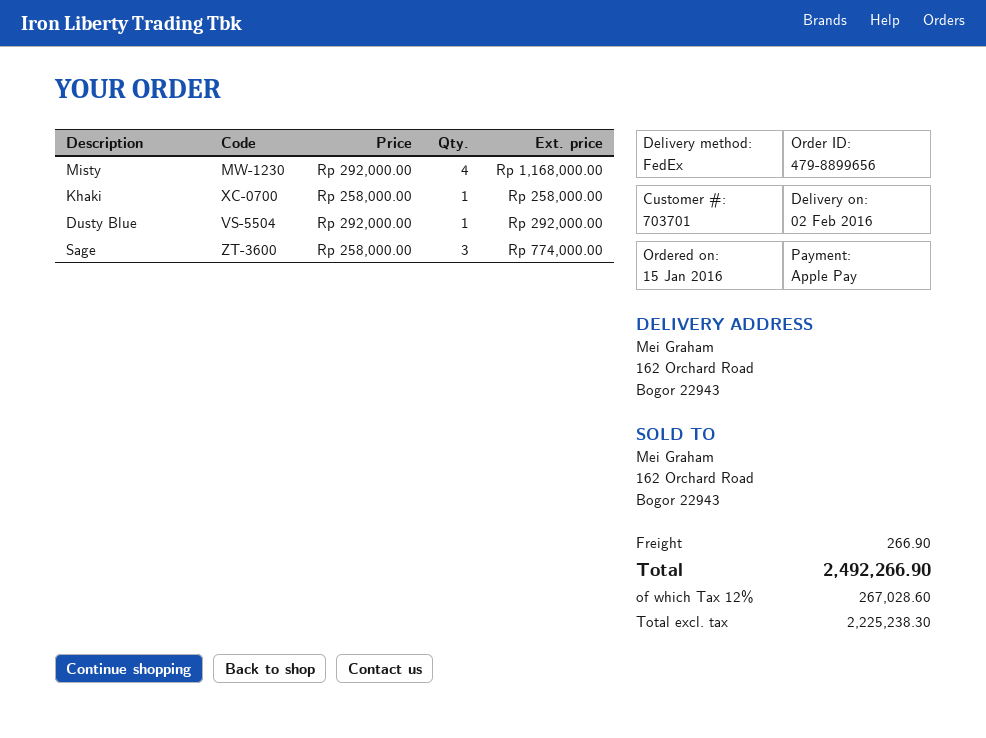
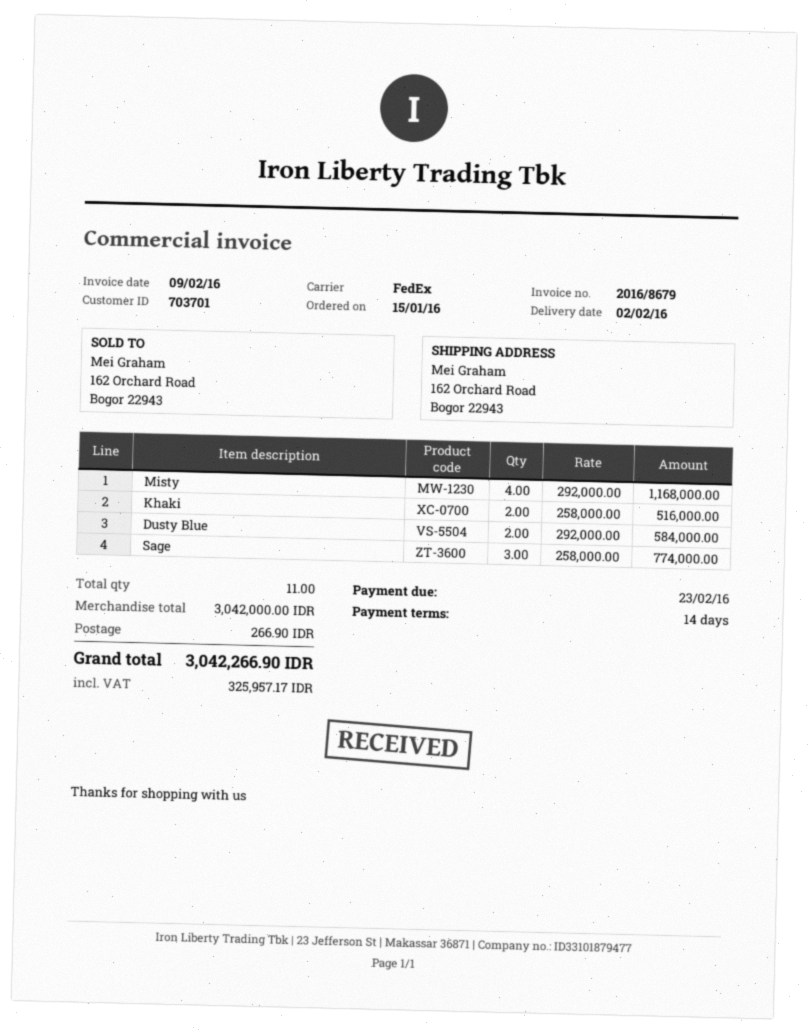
Khaki: 1 x 258000.00 = 258000.00 -> 2 x 258000.00 = 516000.00
Dusty Blue: 1 x 292000.00 = 292000.00 -> 2 x 292000.00 = 584000.00
tax: 267028.60 -> 325957.17
total: 2492266.90 -> 3042266.90

